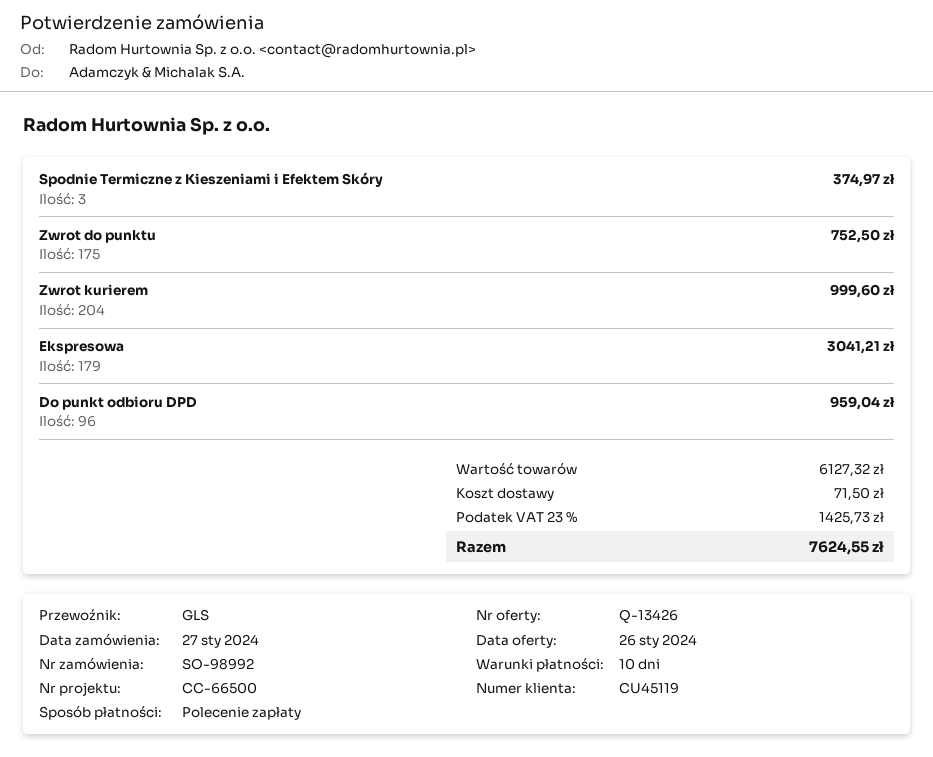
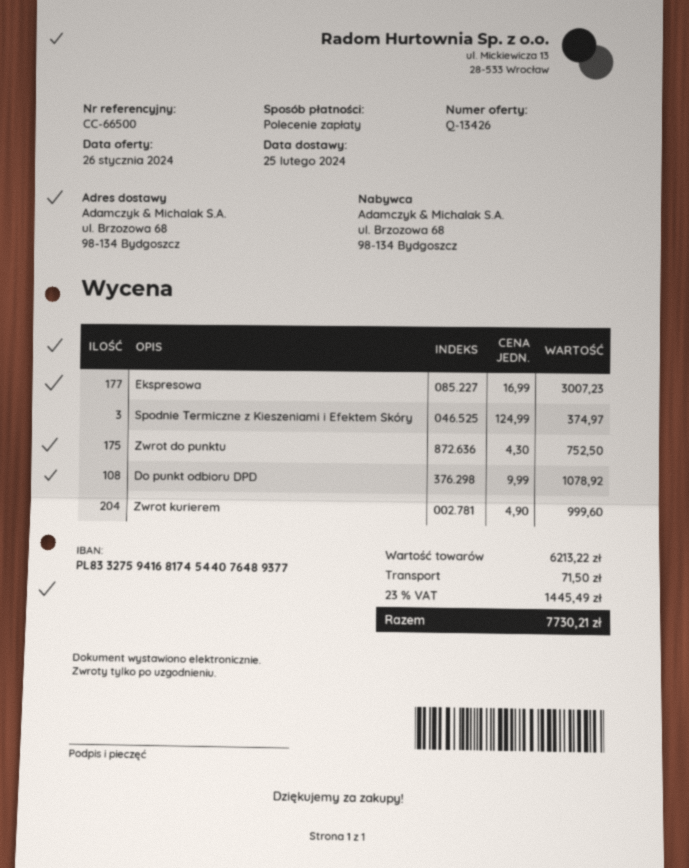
Ekspresowa: 179 for 3041.21 -> 177 for 3007.23
Do punkt odbioru DPD: 96 for 959.04 -> 108 for 1078.92
subtotal: 6127.32 -> 6213.22
tax: 23% = 1425.73 -> 23% = 1445.49
total: 7624.55 -> 7730.21

